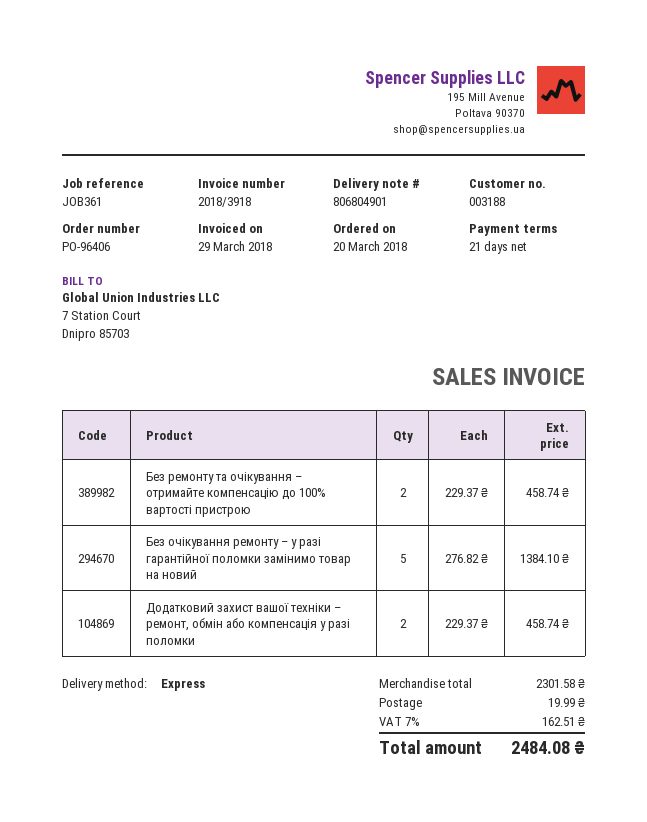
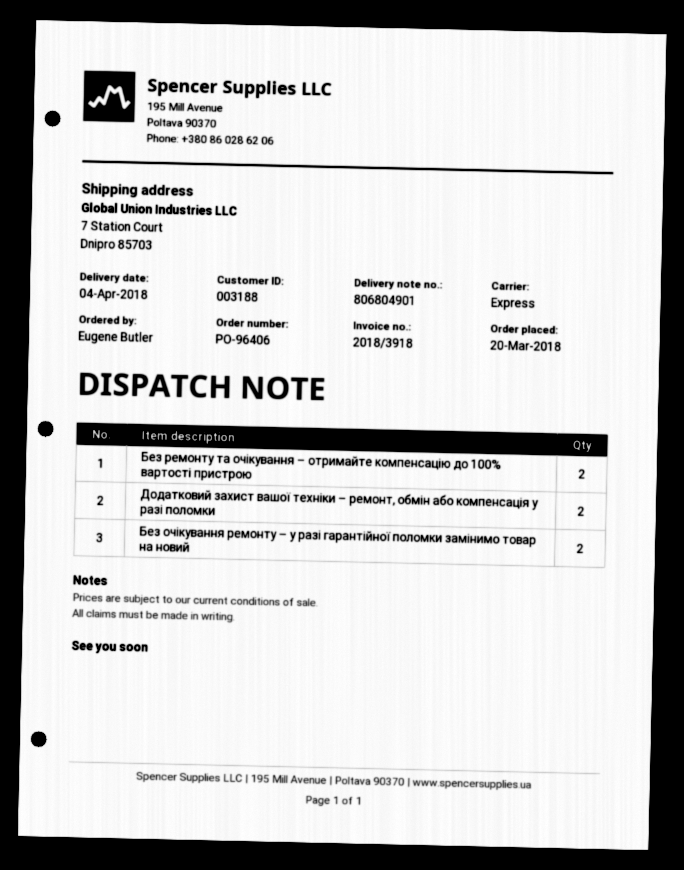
Без очікування ремонту – у разі гарантійної поломки замінимо товар на новий: 5 -> 2

